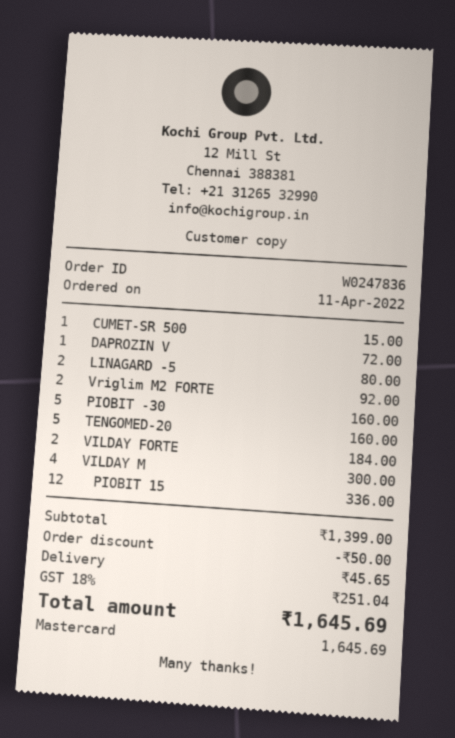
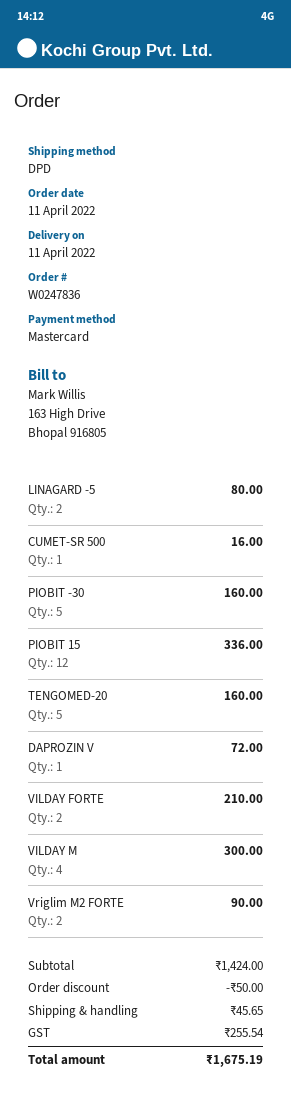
CUMET-SR 500: 1 for 15.00 -> 1 for 16.00
Vriglim M2 FORTE: 2 for 92.00 -> 2 for 90.00
VILDAY FORTE: 2 for 184.00 -> 2 for 210.00
subtotal: 1399.00 -> 1424.00
tax: 251.04 -> 255.54
total: 1645.69 -> 1675.19

